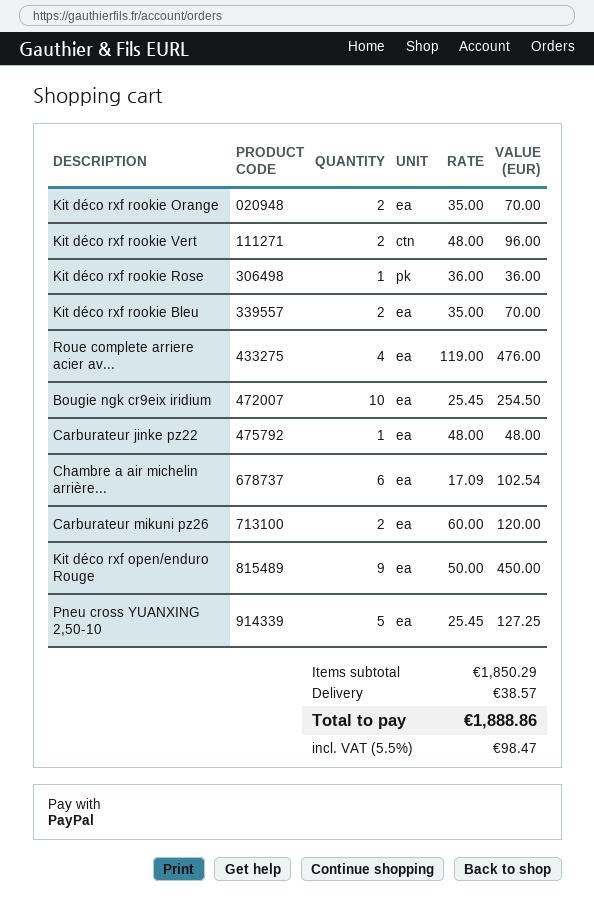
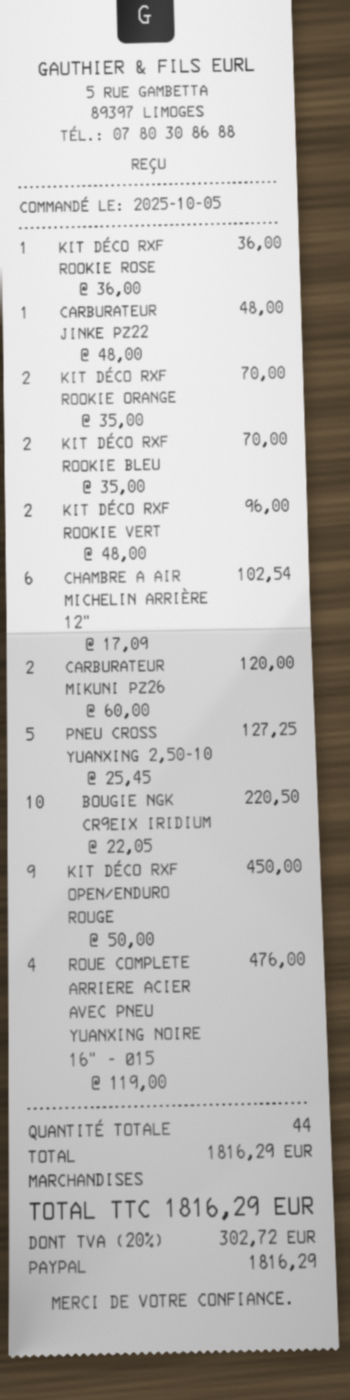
Bougie ngk cr9eix iridium: 10 x 25.45 = 254.50 -> 10 x 22.05 = 220.50
subtotal: 1850.29 -> 1816.29
shipping: 38.57 -> none
tax: 5.5% = 98.47 -> 20% = 302.72
total: 1888.86 -> 1816.29

